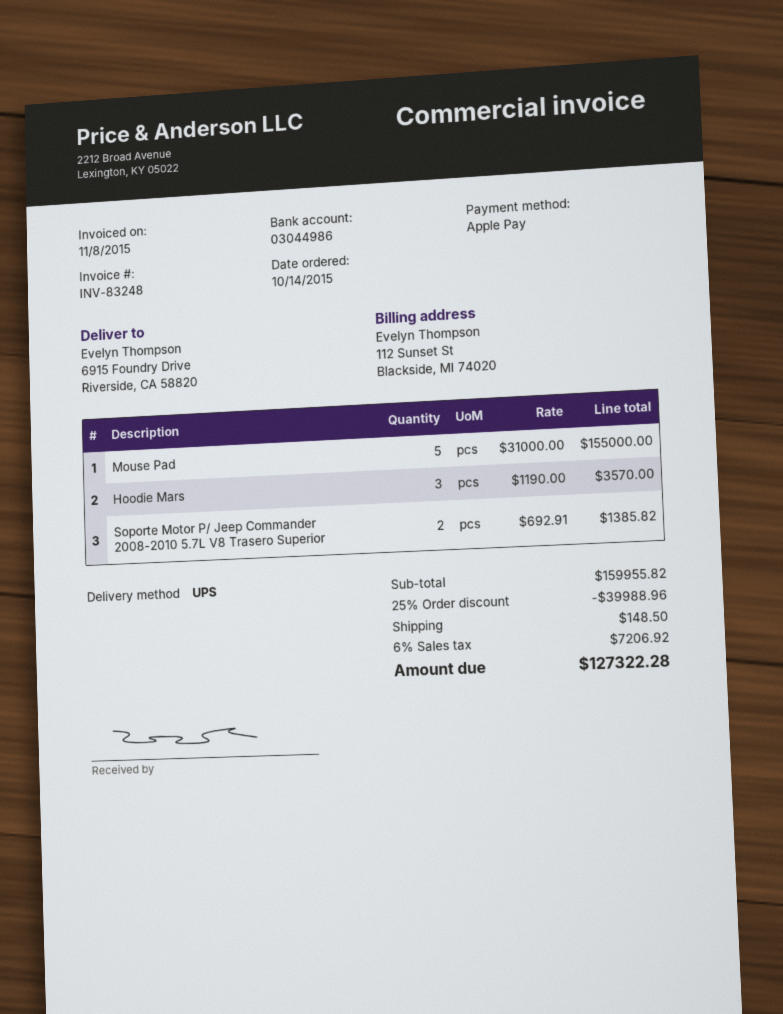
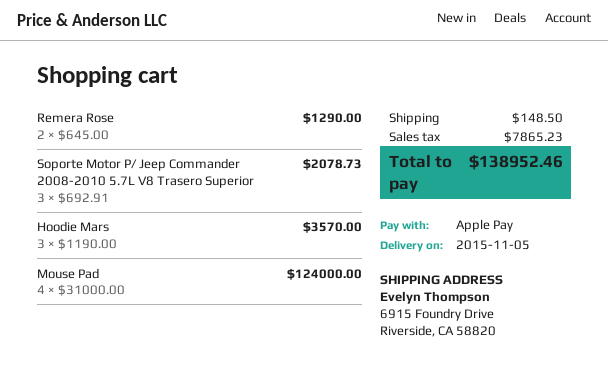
Mouse Pad: 5 x 31000.00 = 155000.00 -> 4 x 31000.00 = 124000.00
Soporte Motor P/ Jeep Commander 2008-2010 5.7L V8 Trasero Superior: 2 x 692.91 = 1385.82 -> 3 x 692.91 = 2078.73
Remera Rose: none -> 2 x 645.00 = 1290.00
discount: 25% = 39988.96 -> none
tax: 7206.92 -> 7865.23
total: 127322.28 -> 138952.46

